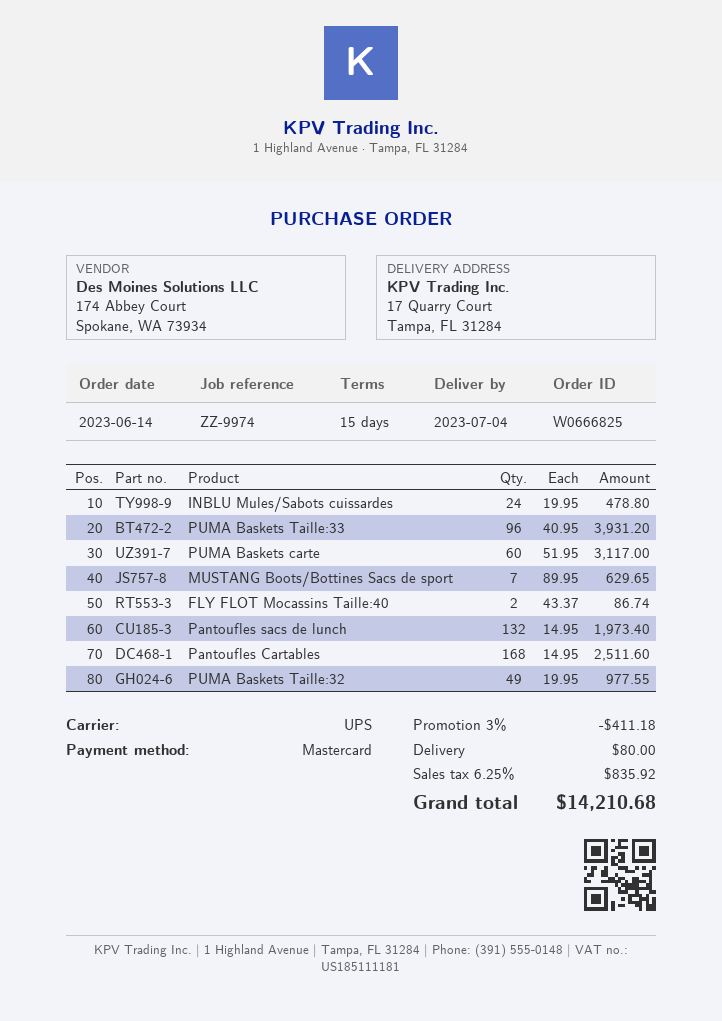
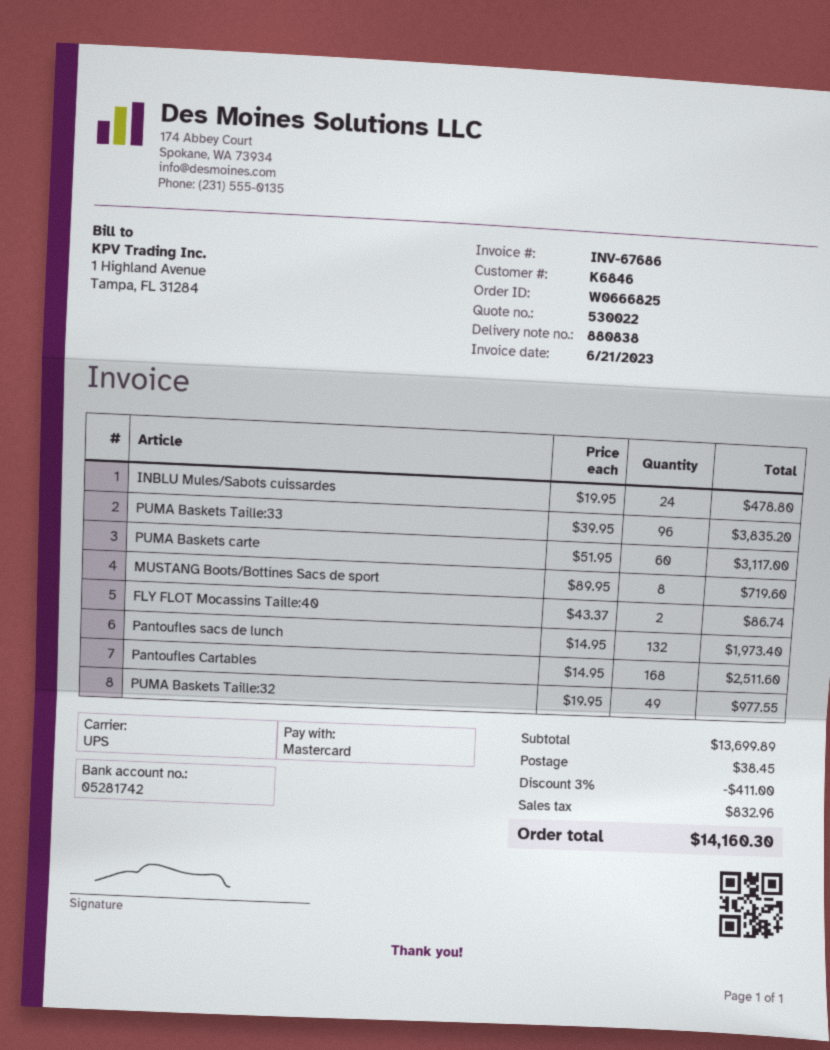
PUMA Baskets Taille:33: 96 x 40.95 = 3931.20 -> 96 x 39.95 = 3835.20
MUSTANG Boots/Bottines Sacs de sport: 7 x 89.95 = 629.65 -> 8 x 89.95 = 719.60
discount: 3% = 411.18 -> 3% = 411.00
shipping: 80.00 -> 38.45
tax: 835.92 -> 832.96
total: 14210.68 -> 14160.30

